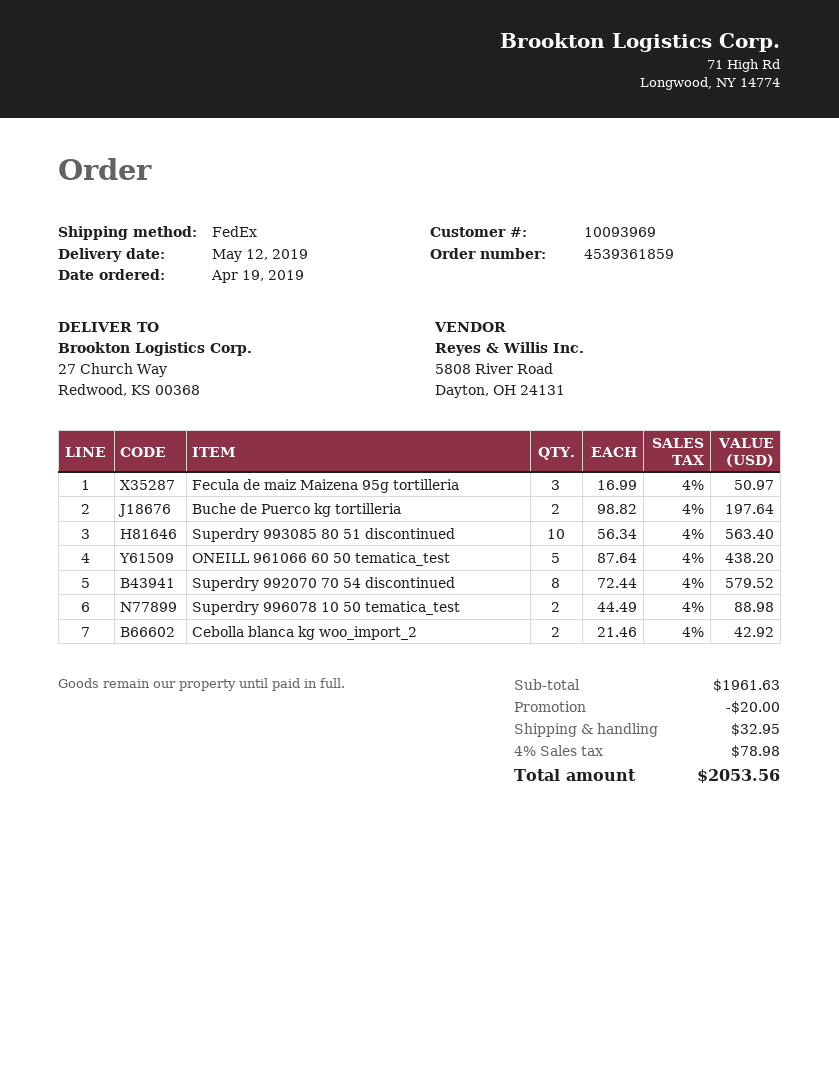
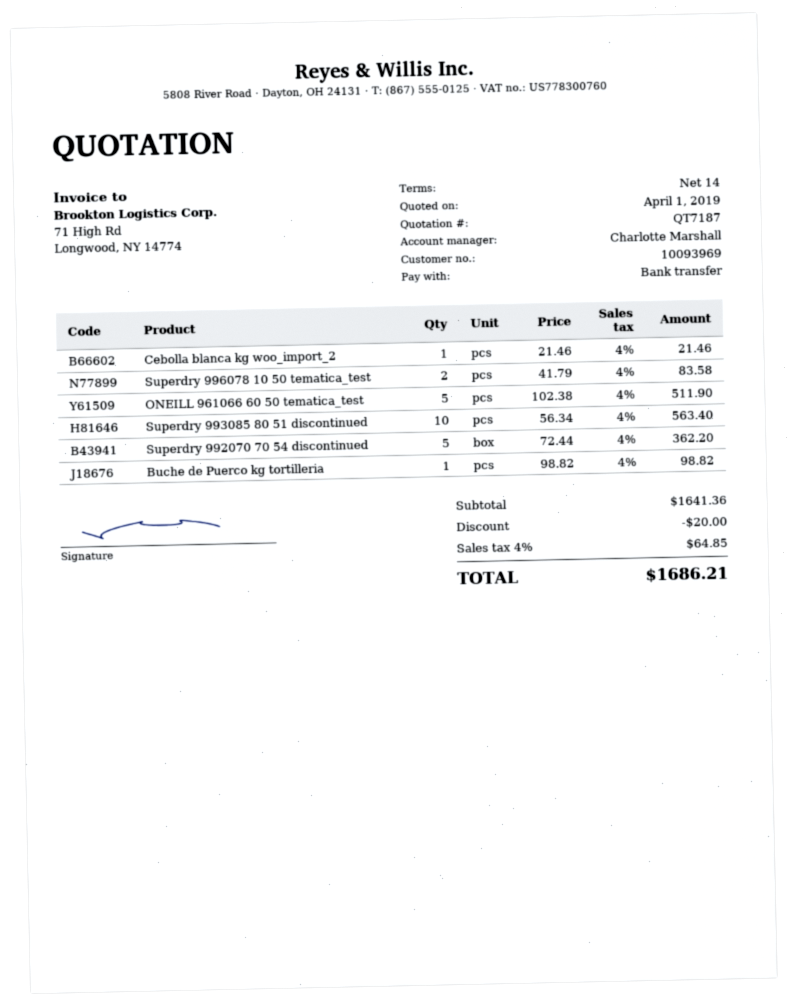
Fecula de maiz Maizena 95g tortilleria: 3 x 16.99 = 50.97 -> none
Buche de Puerco kg tortilleria: 2 x 98.82 = 197.64 -> 1 x 98.82 = 98.82
ONEILL 961066 60 50 tematica_test: 5 x 87.64 = 438.20 -> 5 x 102.38 = 511.90
Superdry 992070 70 54 discontinued: 8 x 72.44 = 579.52 -> 5 x 72.44 = 362.20
Superdry 996078 10 50 tematica_test: 2 x 44.49 = 88.98 -> 2 x 41.79 = 83.58
Cebolla blanca kg woo_import_2: 2 x 21.46 = 42.92 -> 1 x 21.46 = 21.46
subtotal: 1961.63 -> 1641.36
shipping: 32.95 -> none
tax: 4% = 78.98 -> 4% = 64.85
total: 2053.56 -> 1686.21

